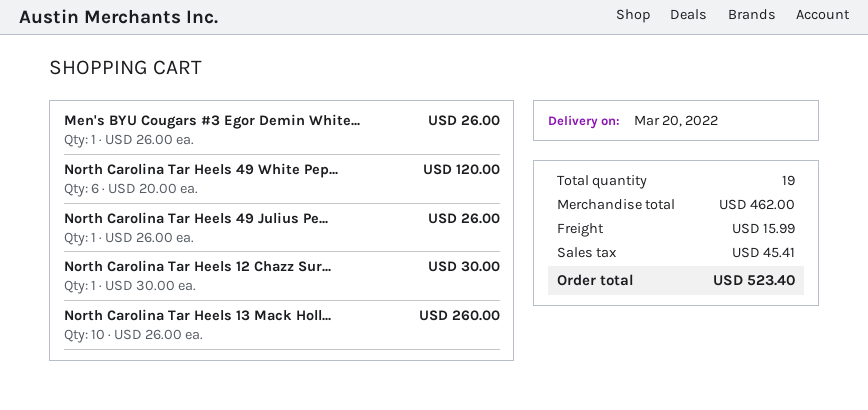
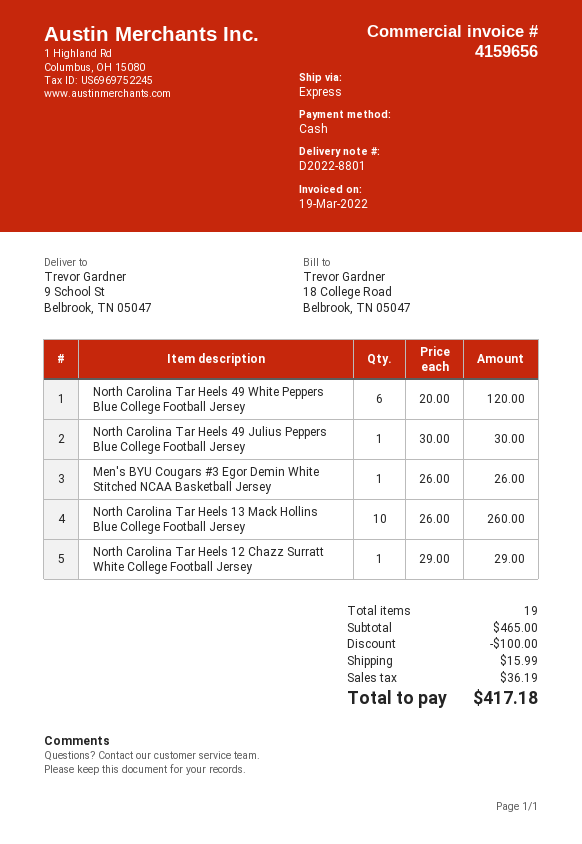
North Carolina Tar Heels 49 Julius Pe...: 1 x 26.00 = 26.00 -> 1 x 30.00 = 30.00
North Carolina Tar Heels 12 Chazz Sur...: 1 x 30.00 = 30.00 -> 1 x 29.00 = 29.00
subtotal: 462.00 -> 465.00
discount: none -> 100.00
tax: 45.41 -> 36.19
total: 523.40 -> 417.18

